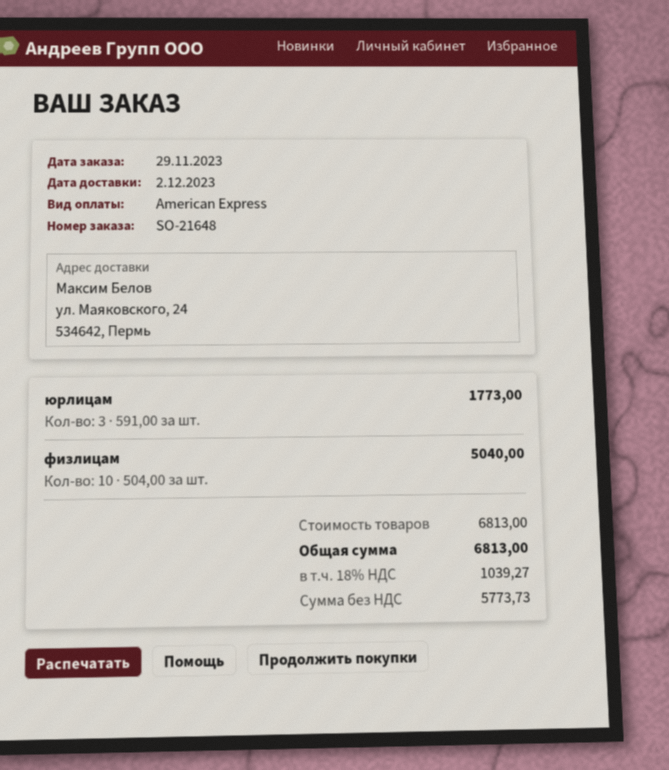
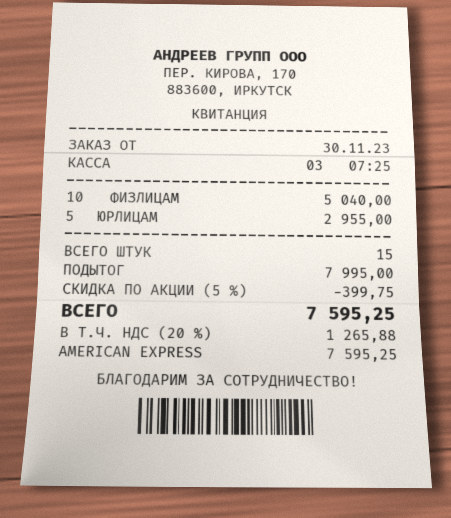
order date: 2023-11-29 -> 2023-11-30
юрлицам: 3 for 1773.00 -> 5 for 2955.00
subtotal: 6813.00 -> 7995.00
discount: none -> 5% = 399.75
tax: 18% = 1039.27 -> 20% = 1265.88
total: 6813.00 -> 7595.25

